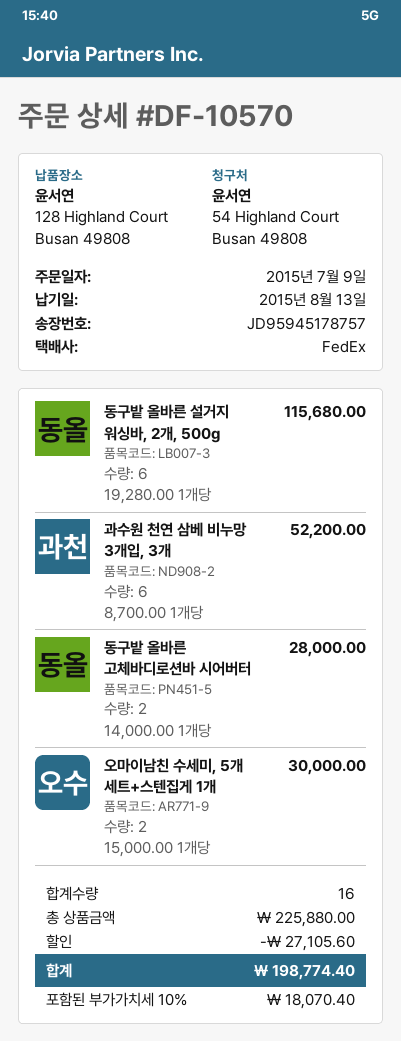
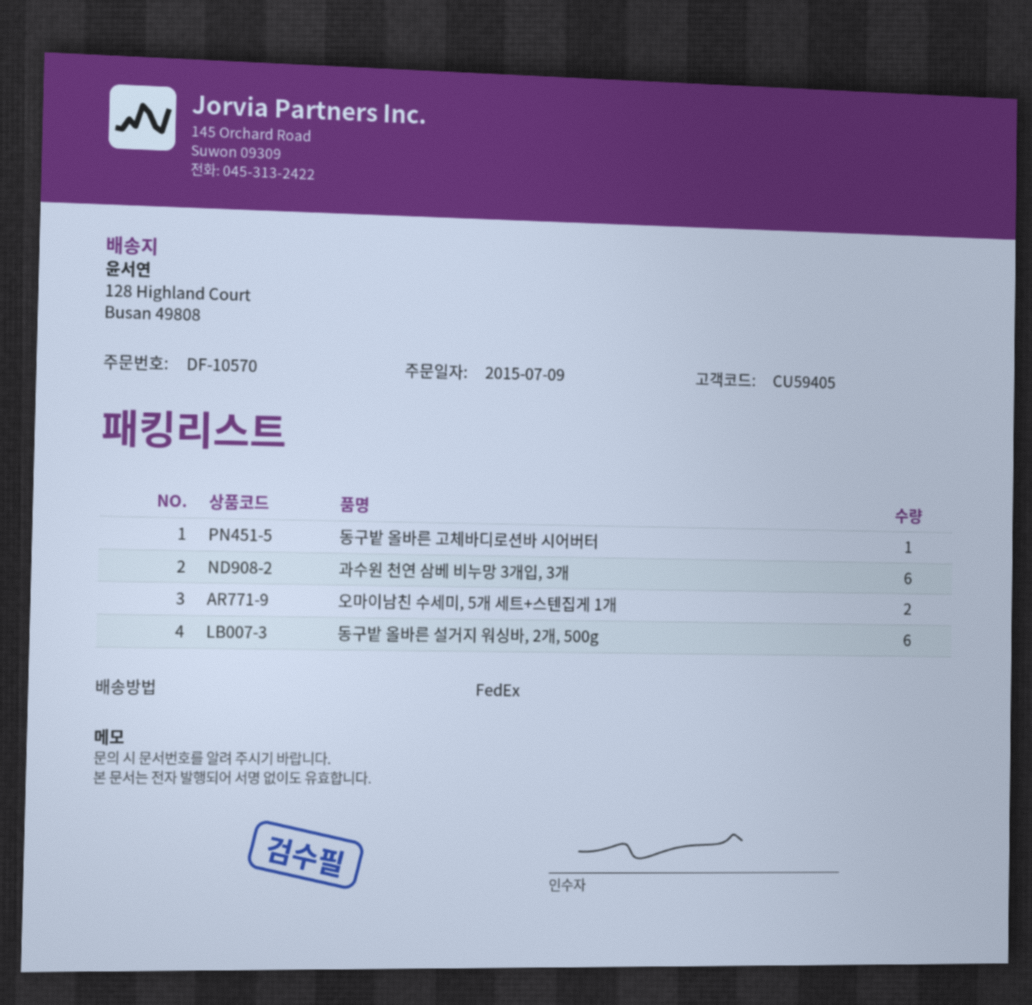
동구밭 올바른 고체바디로션바 시어버터: 2 -> 1

